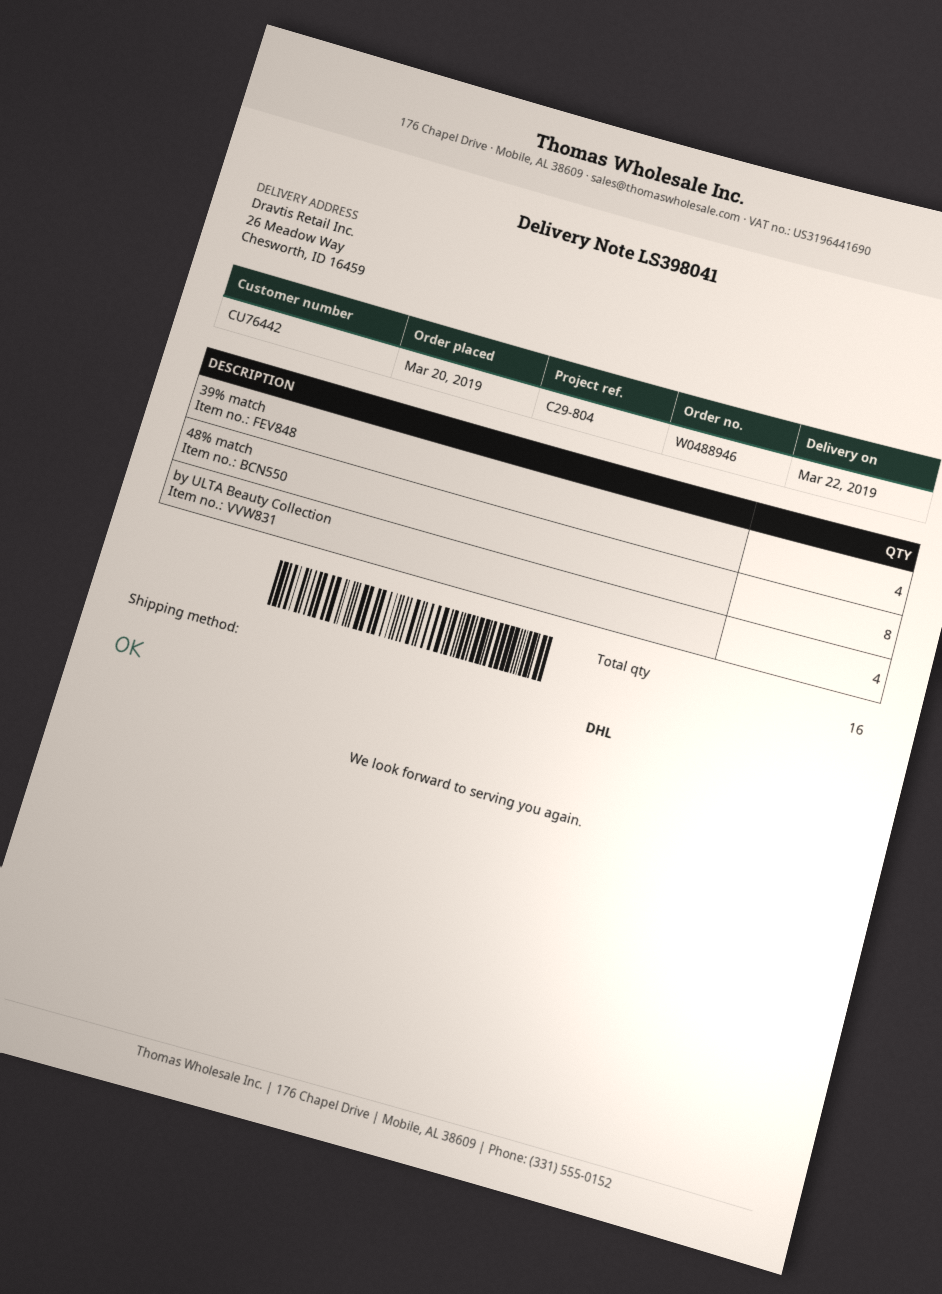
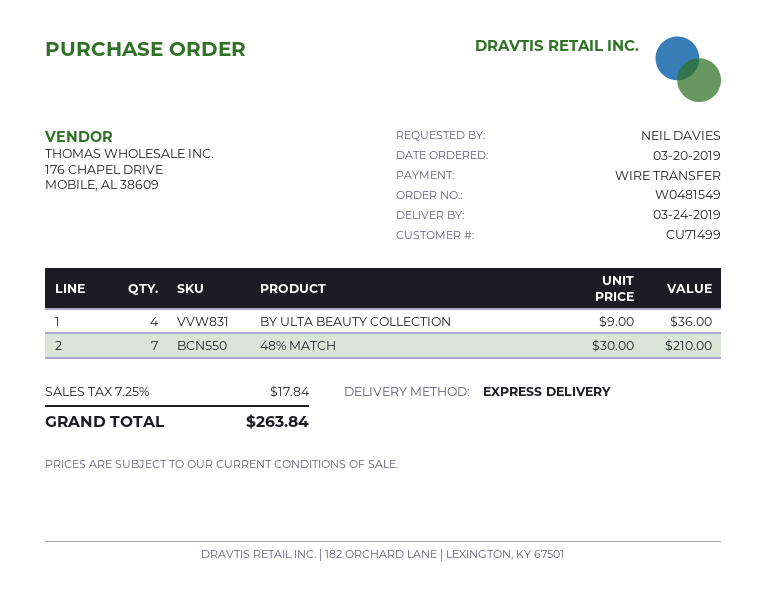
order number: W0488946 -> W0481549
delivery date: 2019-03-22 -> 2019-03-24
customer number: CU76442 -> CU71499
shipping method: DHL -> express
39% match: 4 -> none
48% match: 8 -> 7

